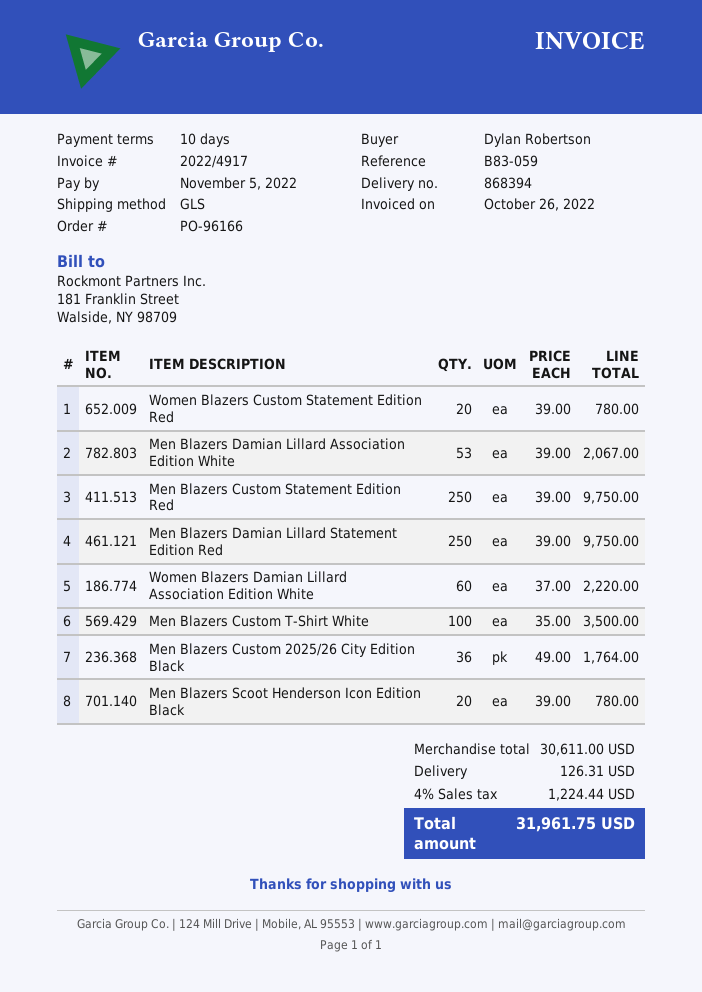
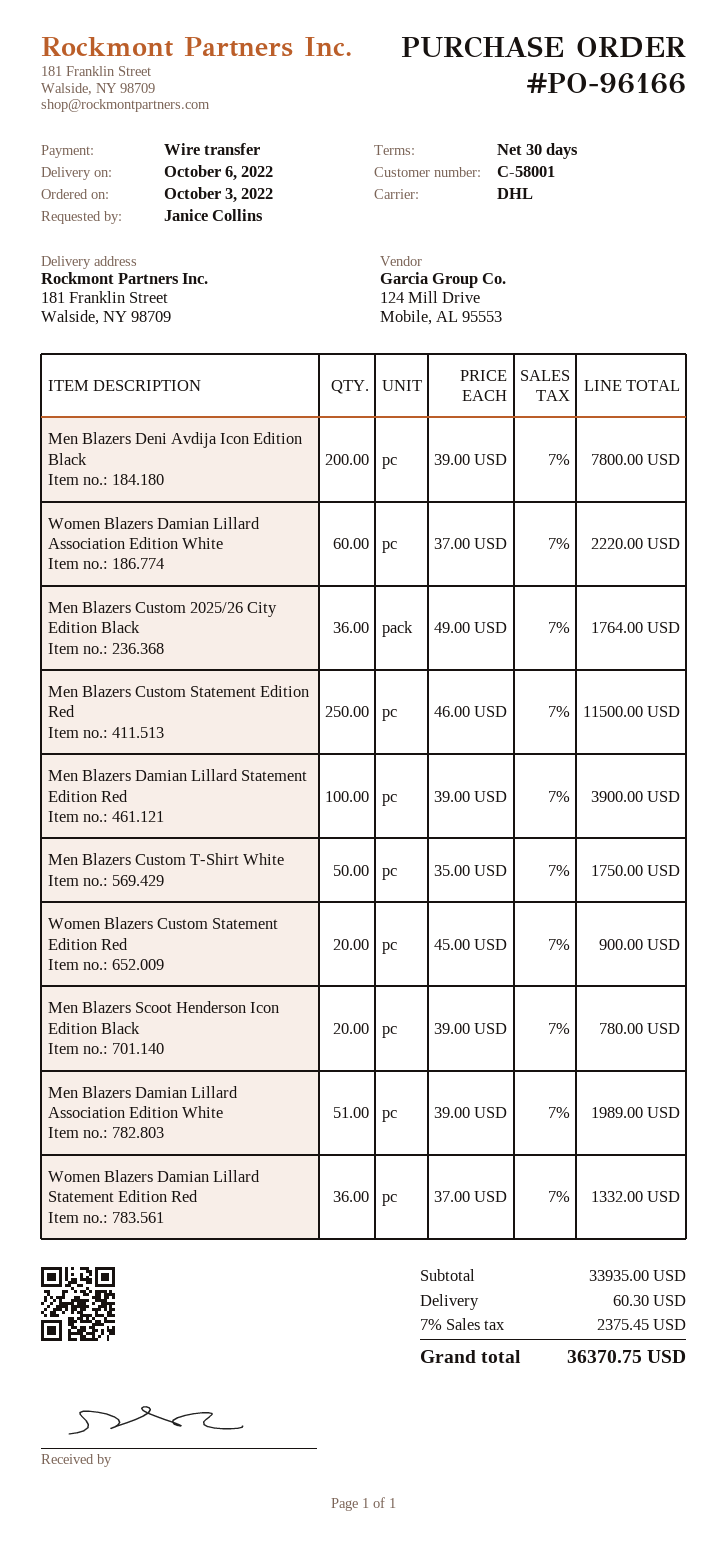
payment terms: 10 days -> 30 days
ordered by: Dylan Robertson -> Janice Collins
shipping method: GLS -> DHL
Women Blazers Custom Statement Edition Red: 20 x 39.00 = 780.00 -> 20 x 45.00 = 900.00
Men Blazers Damian Lillard Association Edition White: 53 x 39.00 = 2067.00 -> 51 x 39.00 = 1989.00
Men Blazers Custom Statement Edition Red: 250 x 39.00 = 9750.00 -> 250 x 46.00 = 11500.00
Men Blazers Damian Lillard Statement Edition Red: 250 x 39.00 = 9750.00 -> 100 x 39.00 = 3900.00
Men Blazers Custom T-Shirt White: 100 x 35.00 = 3500.00 -> 50 x 35.00 = 1750.00
Men Blazers Deni Avdija Icon Edition Black: none -> 200 x 39.00 = 7800.00
Women Blazers Damian Lillard Statement Edition Red: none -> 36 x 37.00 = 1332.00
subtotal: 30611.00 -> 33935.00
shipping: 126.31 -> 60.30
tax: 4% = 1224.44 -> 7% = 2375.45
total: 31961.75 -> 36370.75

